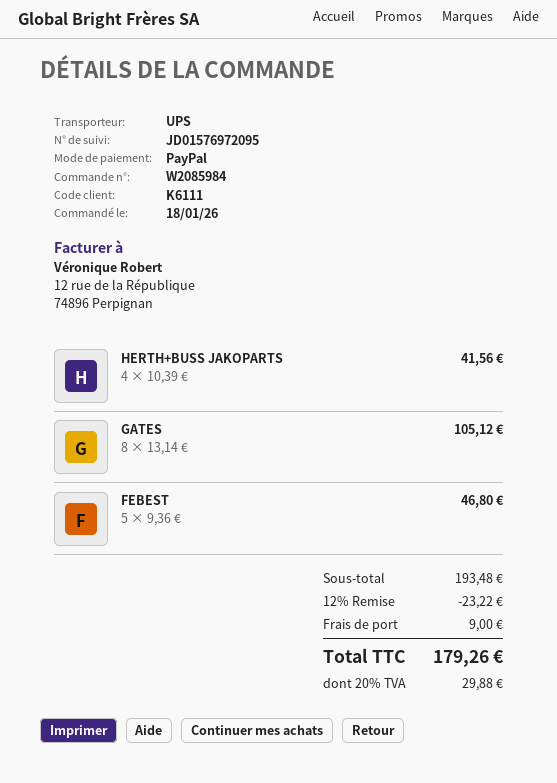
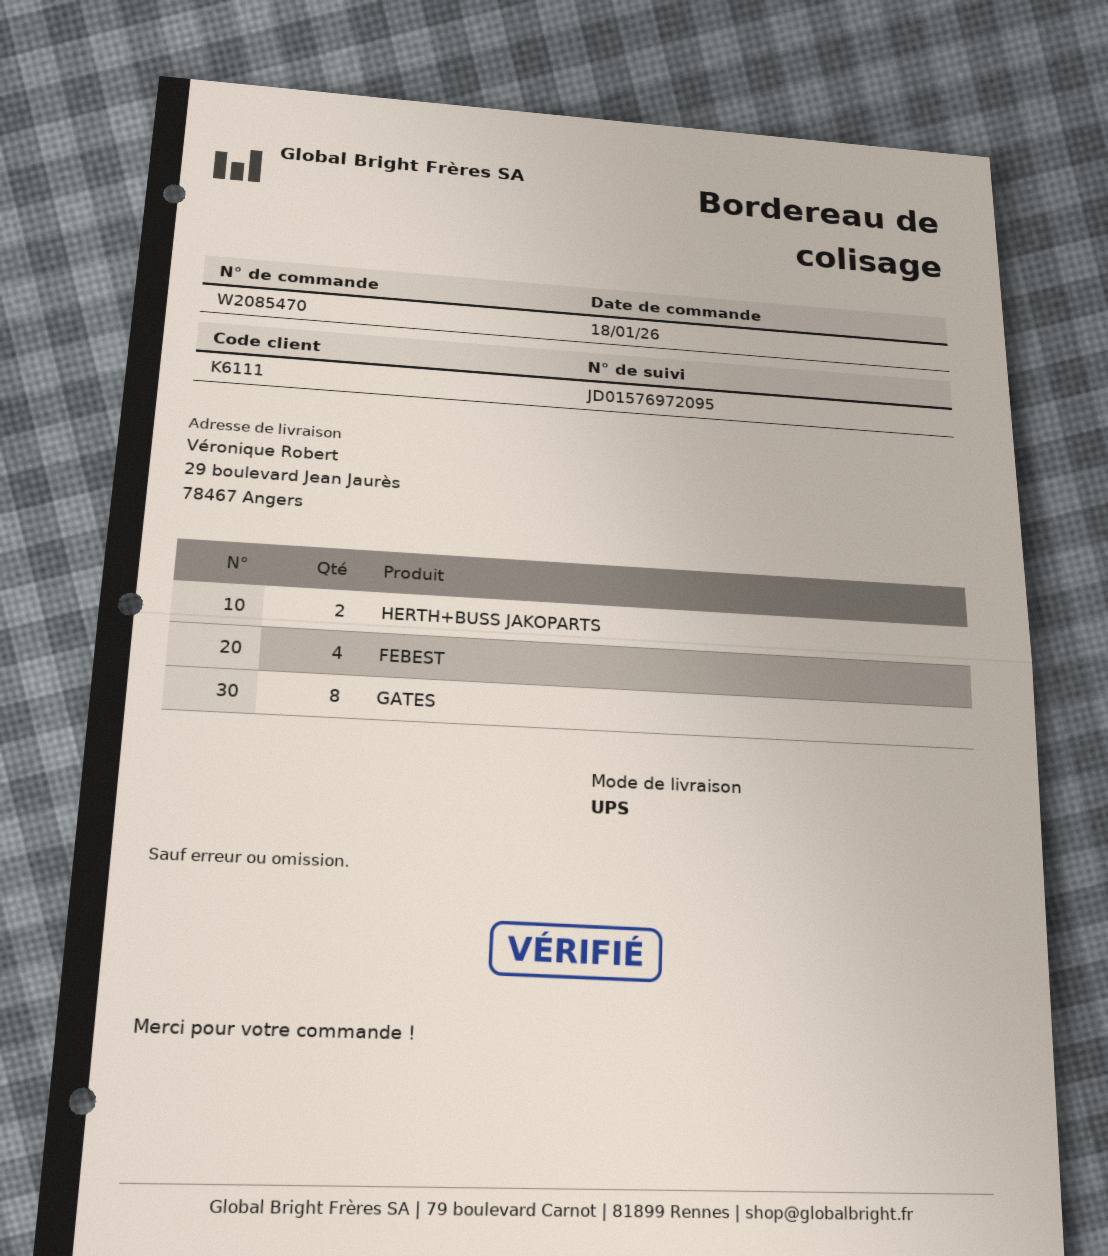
order number: W2085984 -> W2085470
HERTH+BUSS JAKOPARTS: 4 -> 2
FEBEST: 5 -> 4

